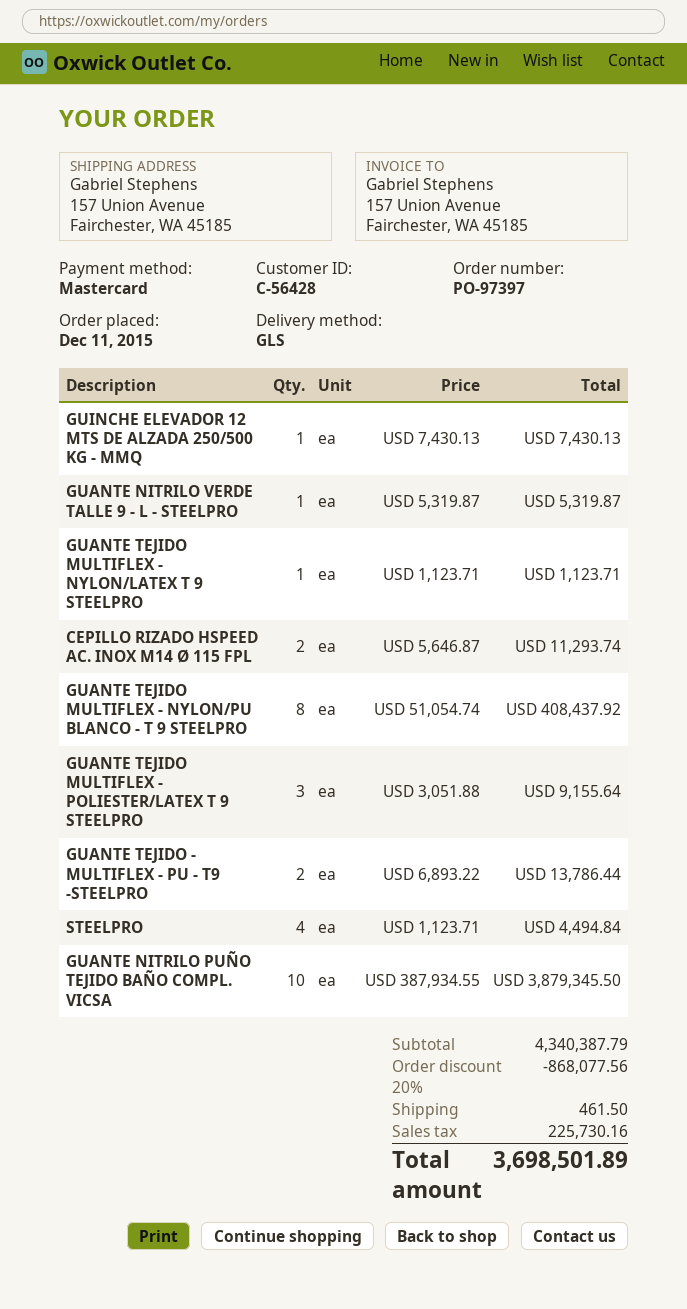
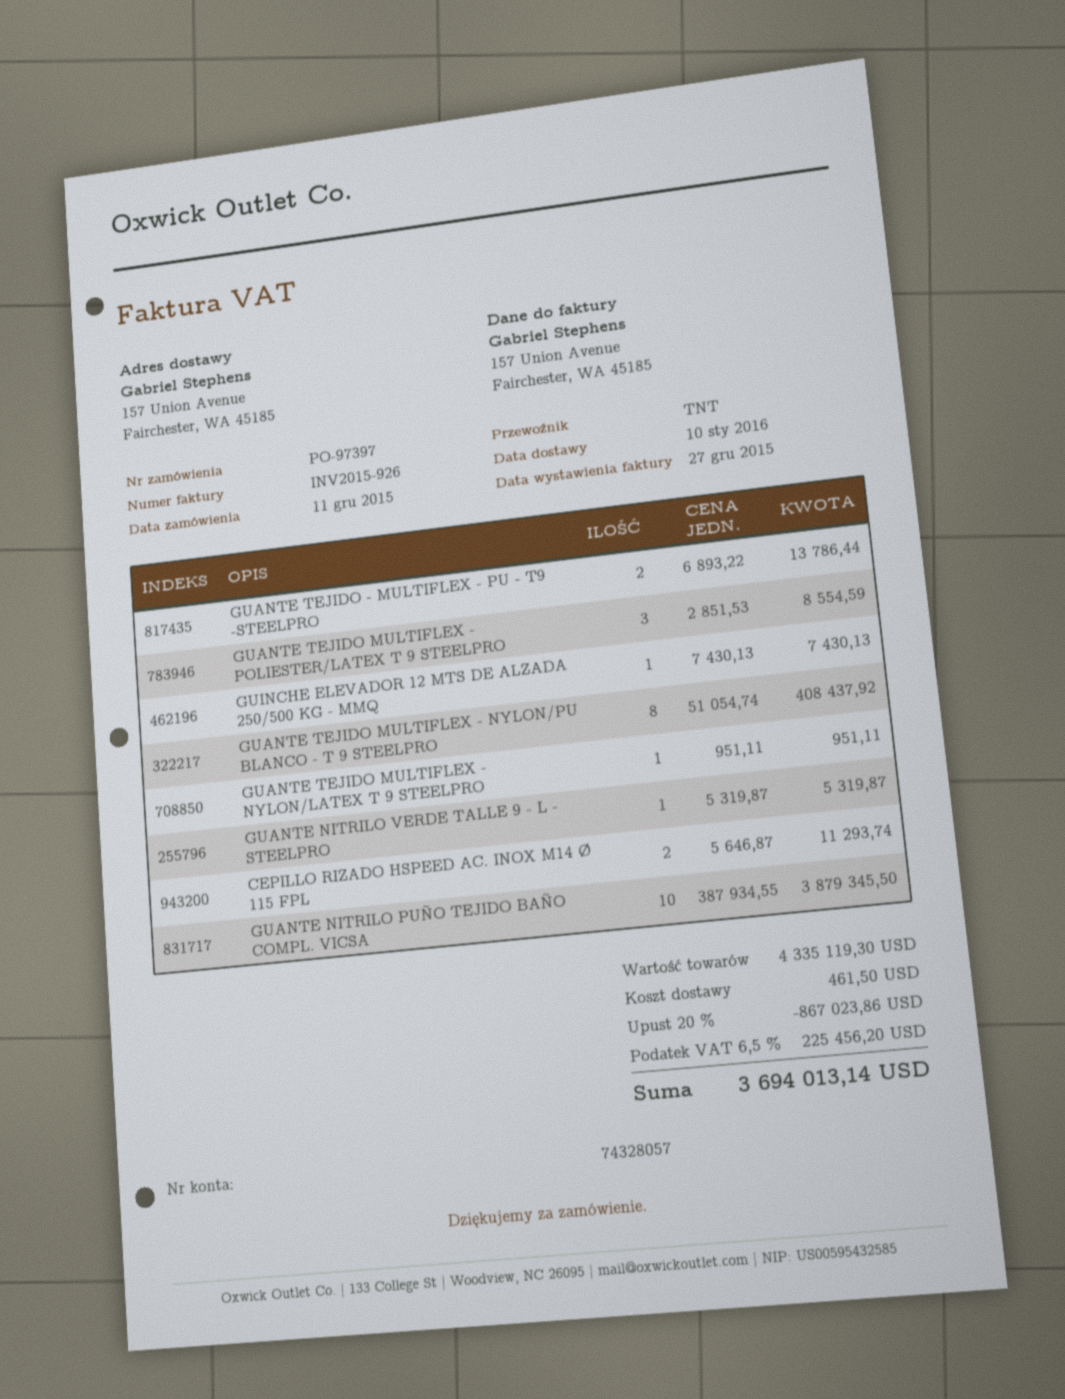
shipping method: GLS -> TNT
GUANTE TEJIDO MULTIFLEX - NYLON/LATEX T 9 STEELPRO: 1 x 1123.71 = 1123.71 -> 1 x 951.11 = 951.11
GUANTE TEJIDO MULTIFLEX - POLIESTER/LATEX T 9 STEELPRO: 3 x 3051.88 = 9155.64 -> 3 x 2851.53 = 8554.59
STEELPRO: 4 x 1123.71 = 4494.84 -> none
subtotal: 4340387.79 -> 4335119.30
discount: 20% = 868077.56 -> 20% = 867023.86
tax: 225730.16 -> 225456.20
total: 3698501.89 -> 3694013.14

